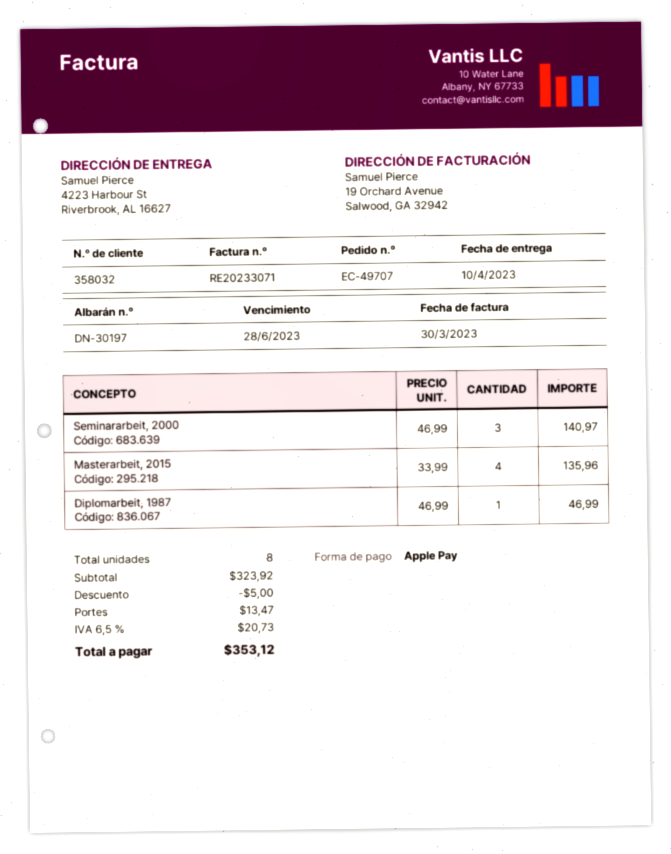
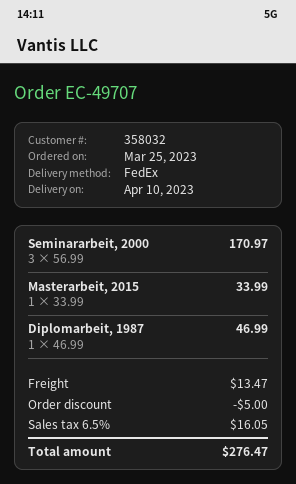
Seminararbeit, 2000: 3 x 46.99 = 140.97 -> 3 x 56.99 = 170.97
Masterarbeit, 2015: 4 x 33.99 = 135.96 -> 1 x 33.99 = 33.99
tax: 6.5% = 20.73 -> 6.5% = 16.05
total: 353.12 -> 276.47

